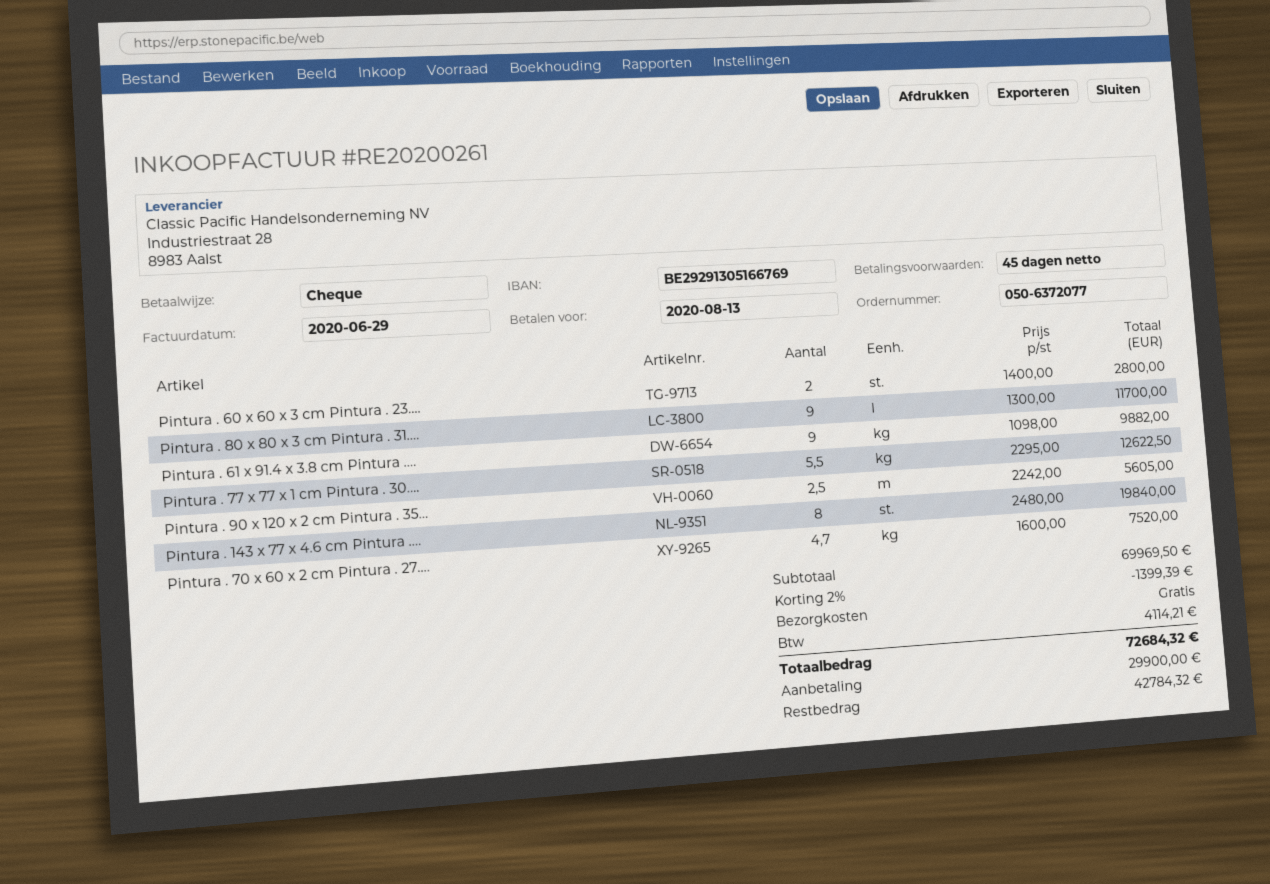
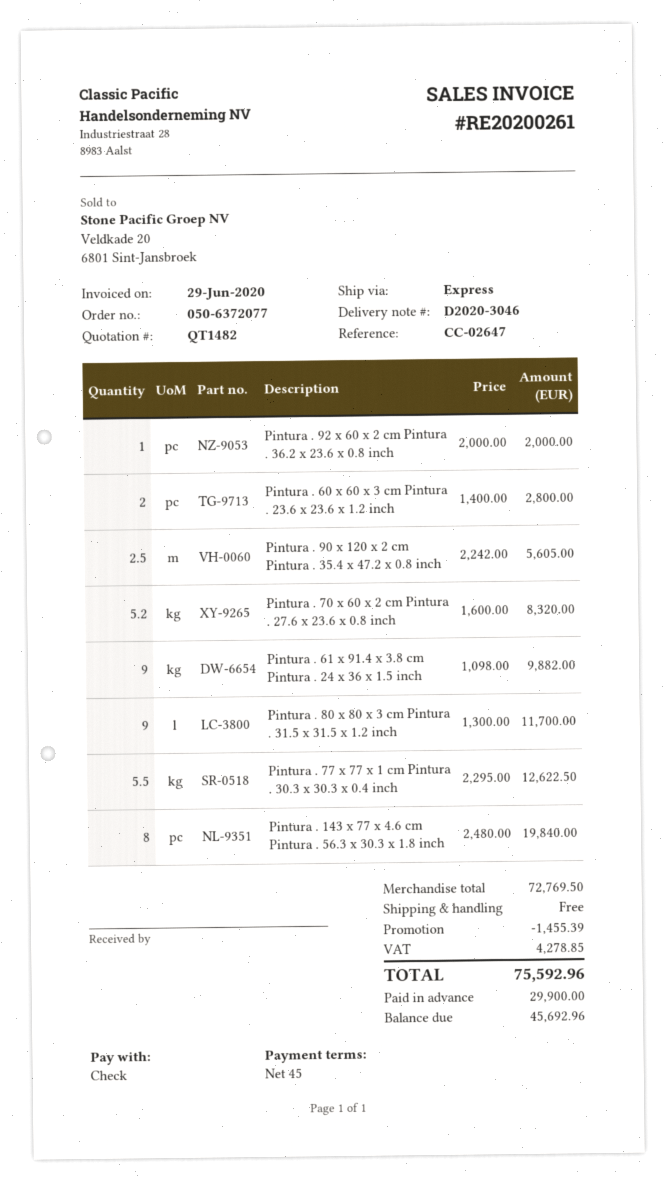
Pintura . 70 x 60 x 2 cm Pintura . 27....: 4.7 x 1600.00 = 7520.00 -> 5.2 x 1600.00 = 8320.00
Pintura . 92 x 60 x 2 cm Pintura . 36.2 x 23.6 x 0.8 inch: none -> 1 x 2000.00 = 2000.00
subtotal: 69969.50 -> 72769.50
discount: 1399.39 -> 1455.39
tax: 4114.21 -> 4278.85
total: 72684.32 -> 75592.96
balance: 42784.32 -> 45692.96

